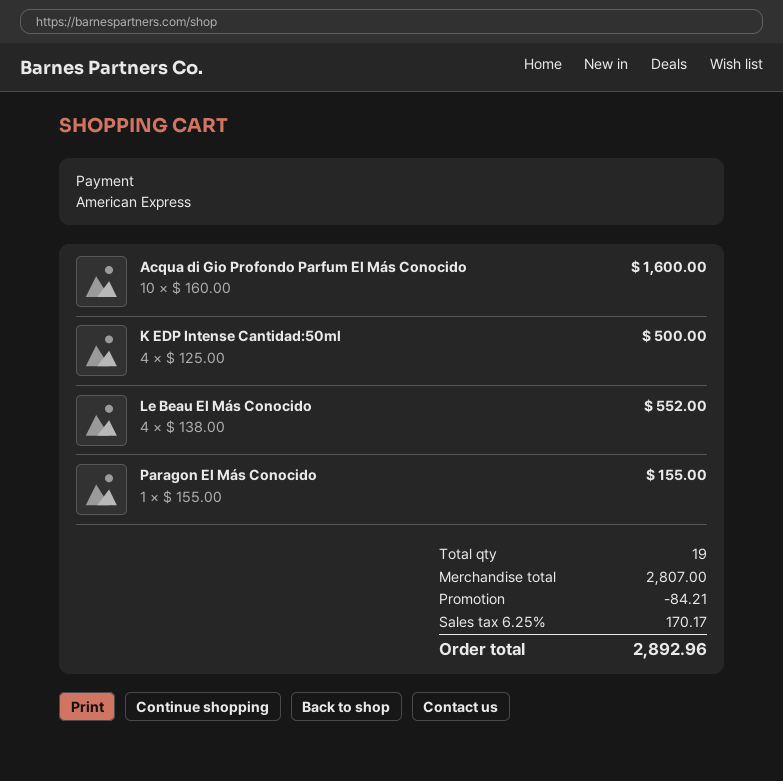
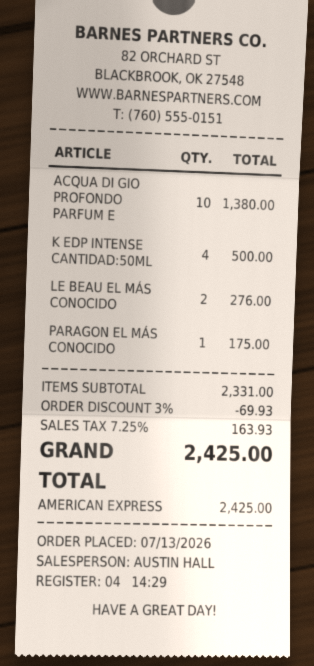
Acqua di Gio Profondo Parfum El Más Conocido: 10 for 1600.00 -> 10 for 1380.00
Le Beau El Más Conocido: 4 for 552.00 -> 2 for 276.00
Paragon El Más Conocido: 1 for 155.00 -> 1 for 175.00
subtotal: 2807.00 -> 2331.00
discount: 84.21 -> 69.93
tax: 6.25% = 170.17 -> 7.25% = 163.93
total: 2892.96 -> 2425.00

